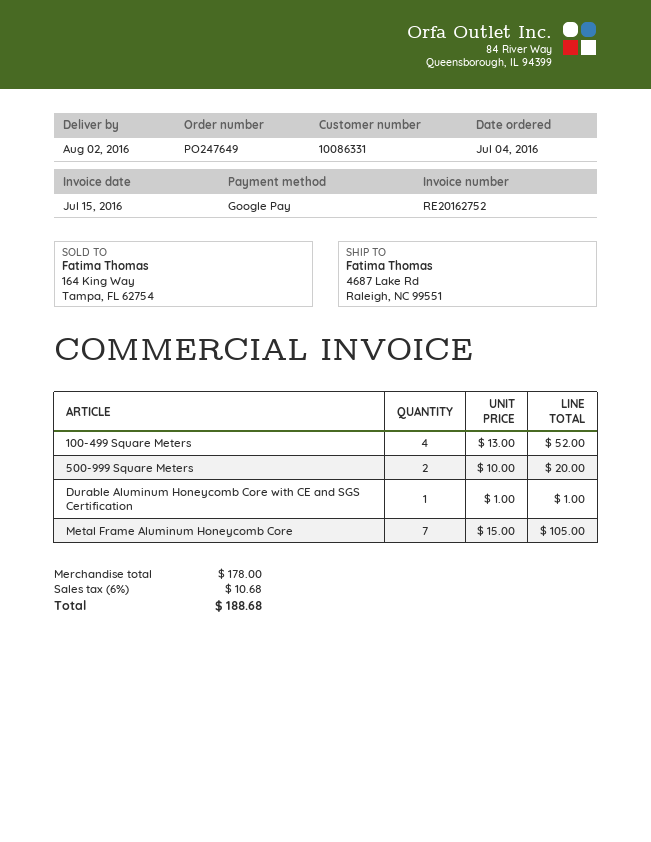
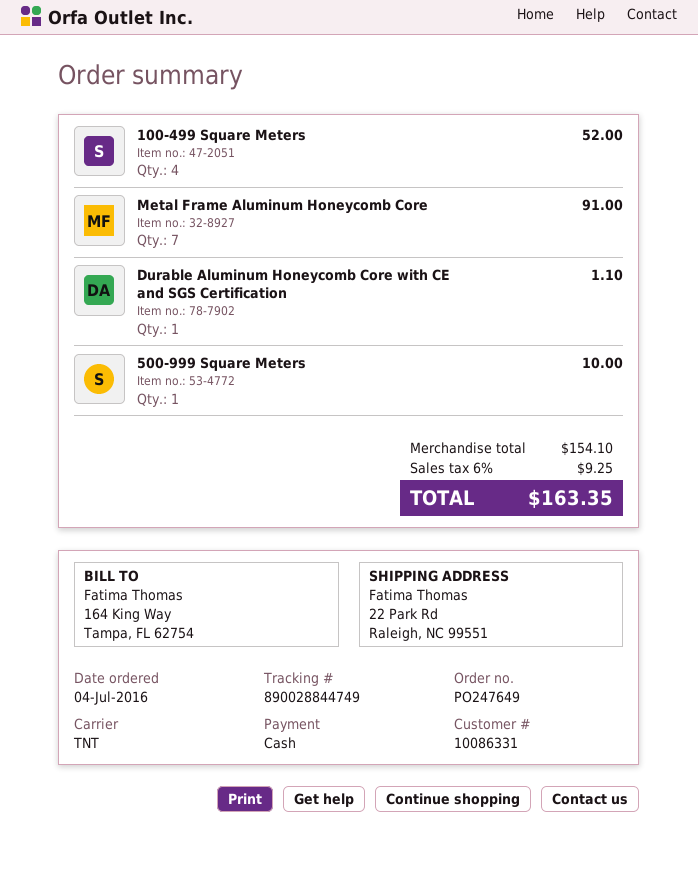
payment method: Google Pay -> cash
ship to: 4687 Lake Rd, Raleigh, NC 99551 -> 22 Park Rd, Raleigh, NC 99551
500-999 Square Meters: 2 for 20.00 -> 1 for 10.00
Durable Aluminum Honeycomb Core with CE and SGS Certification: 1 for 1.00 -> 1 for 1.10
Metal Frame Aluminum Honeycomb Core: 7 for 105.00 -> 7 for 91.00
subtotal: 178.00 -> 154.10
tax: 6% = 10.68 -> 6% = 9.25
total: 188.68 -> 163.35

